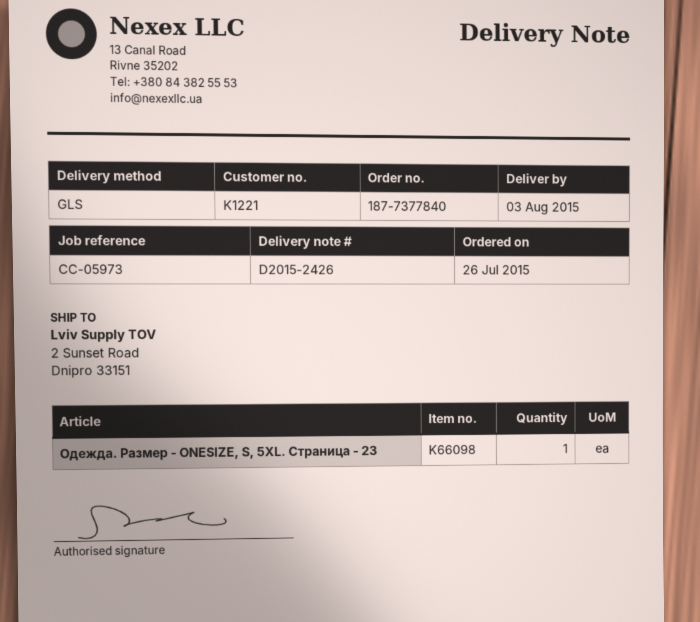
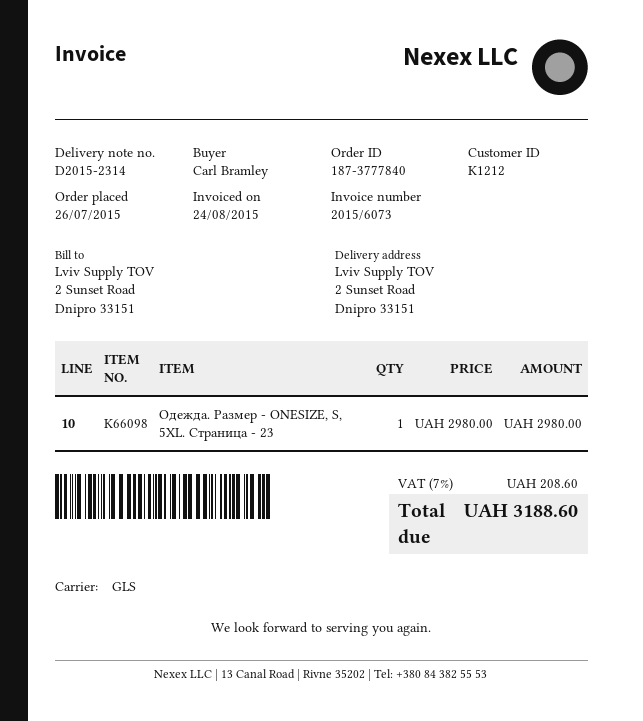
order number: 187-7377840 -> 187-3777840
delivery note number: D2015-2426 -> D2015-2314
customer number: K1221 -> K1212

